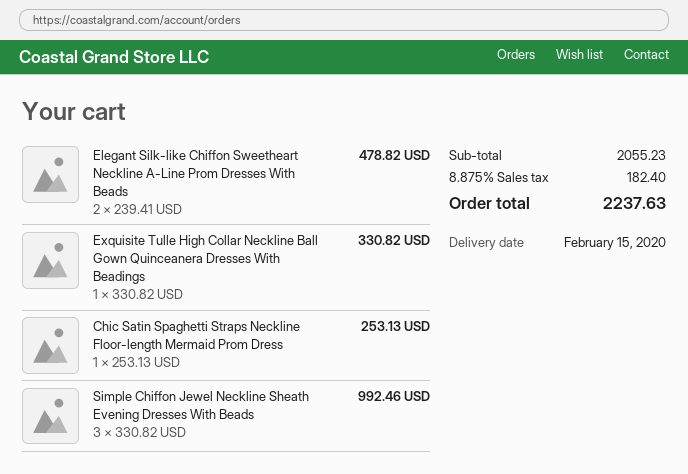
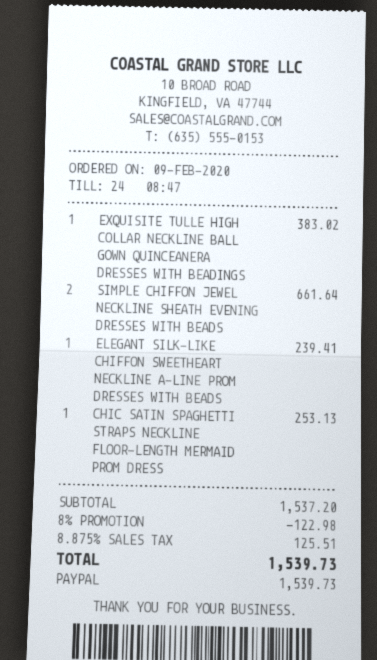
Elegant Silk-like Chiffon Sweetheart Neckline A-Line Prom Dresses With Beads: 2 for 478.82 -> 1 for 239.41
Exquisite Tulle High Collar Neckline Ball Gown Quinceanera Dresses With Beadings: 1 for 330.82 -> 1 for 383.02
Simple Chiffon Jewel Neckline Sheath Evening Dresses With Beads: 3 for 992.46 -> 2 for 661.64
subtotal: 2055.23 -> 1537.20
discount: none -> 8% = 122.98
tax: 8.875% = 182.40 -> 8.875% = 125.51
total: 2237.63 -> 1539.73

